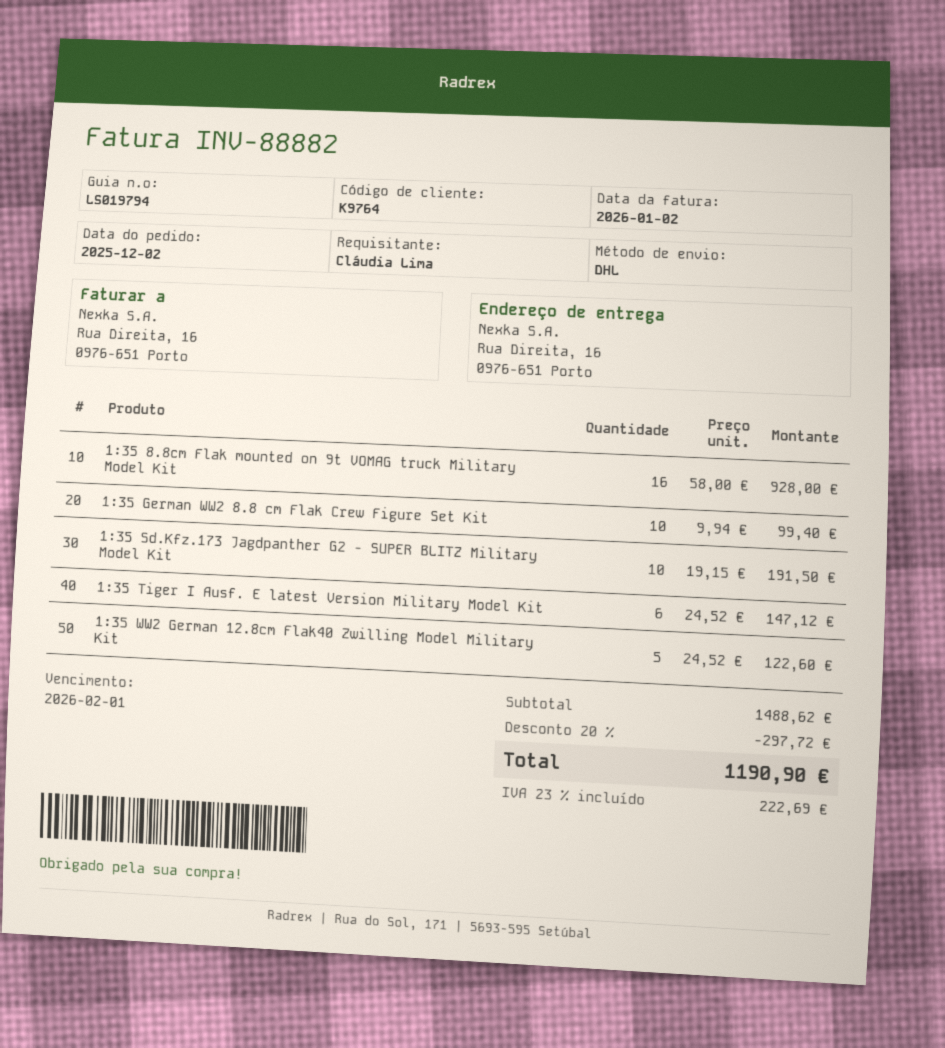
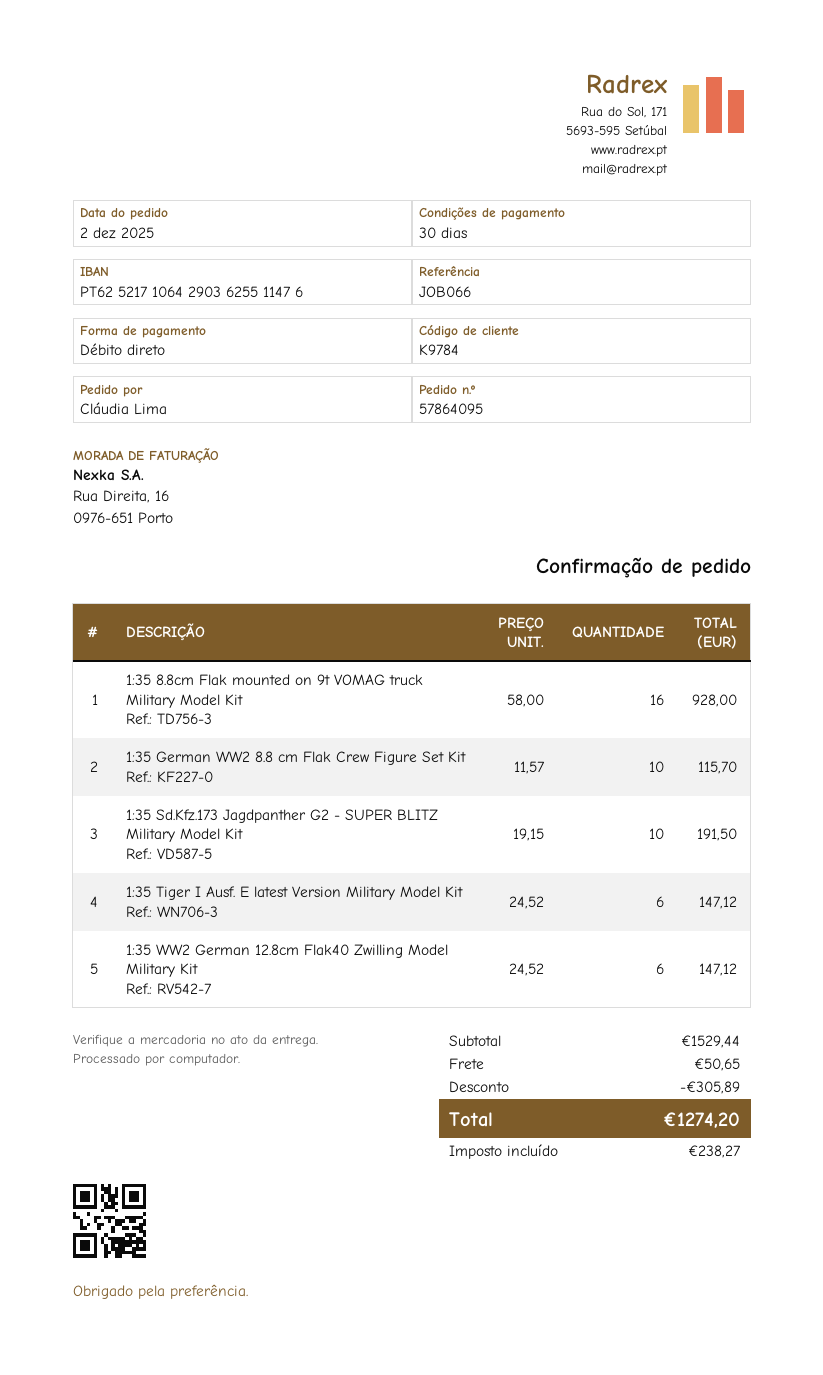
customer number: K9764 -> K9784
1:35 German WW2 8.8 cm Flak Crew Figure Set Kit: 10 x 9.94 = 99.40 -> 10 x 11.57 = 115.70
1:35 WW2 German 12.8cm Flak40 Zwilling Model Military Kit: 5 x 24.52 = 122.60 -> 6 x 24.52 = 147.12
subtotal: 1488.62 -> 1529.44
discount: 297.72 -> 305.89
shipping: none -> 50.65
tax: 222.69 -> 238.27
total: 1190.90 -> 1274.20

